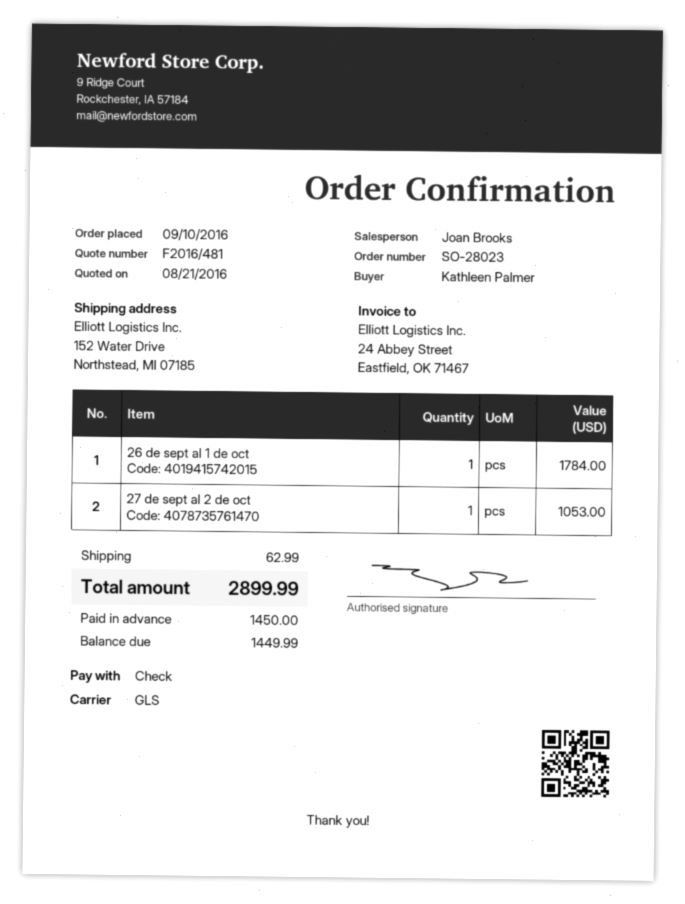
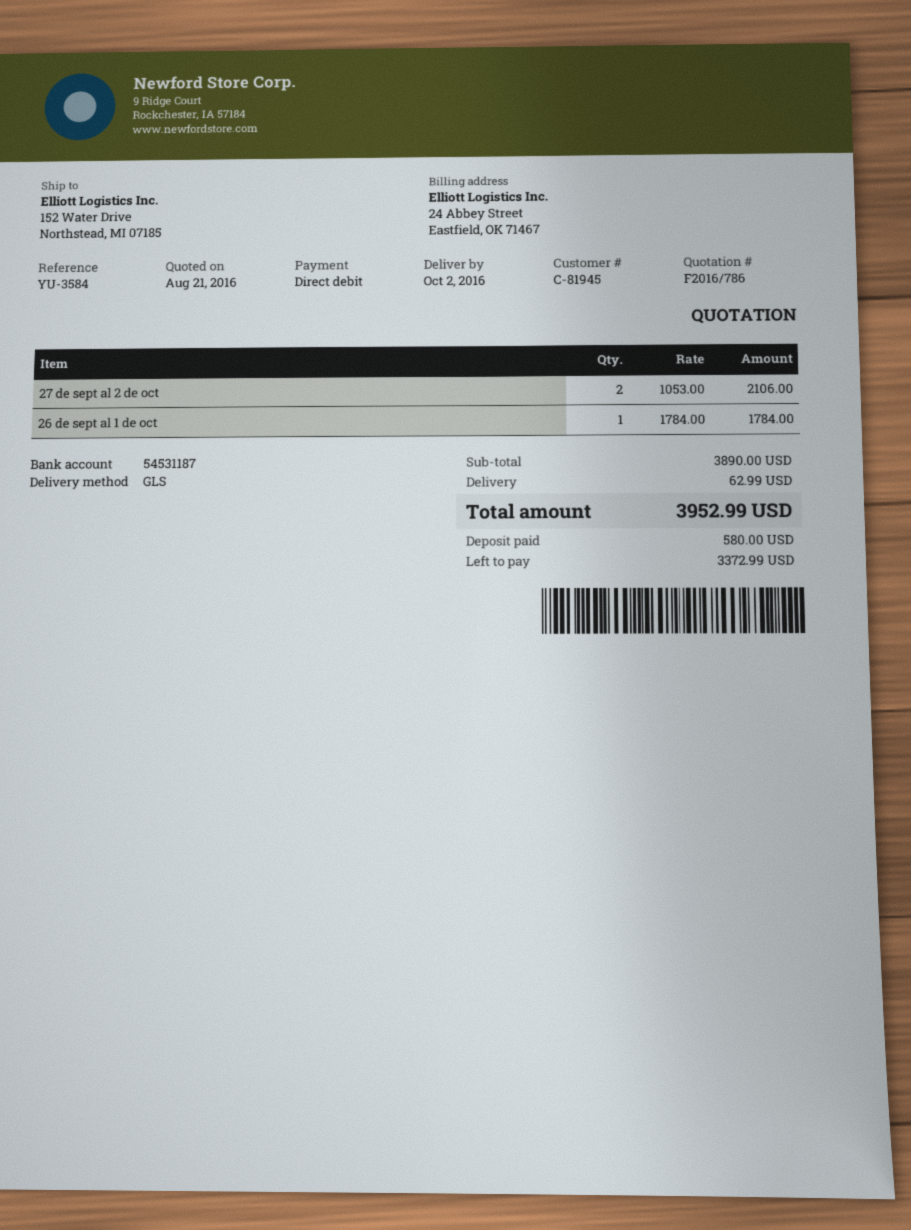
quote number: F2016/481 -> F2016/786
payment method: cheque -> direct debit
27 de sept al 2 de oct: 1 for 1053.00 -> 2 for 2106.00
total: 2899.99 -> 3952.99
deposit: 1450.00 -> 580.00
balance: 1449.99 -> 3372.99

